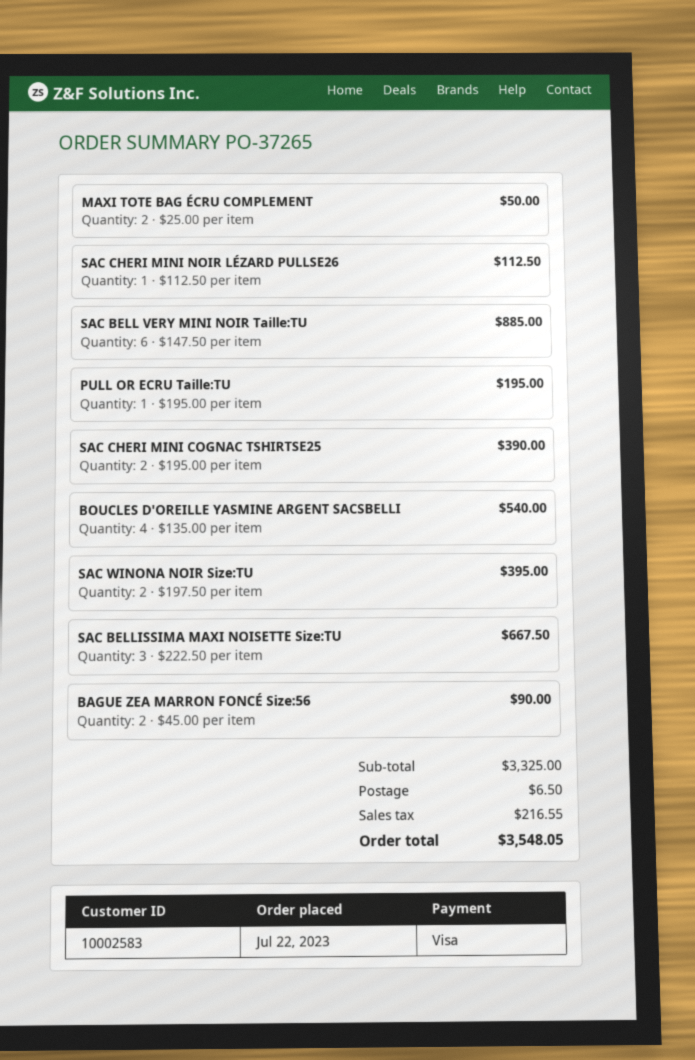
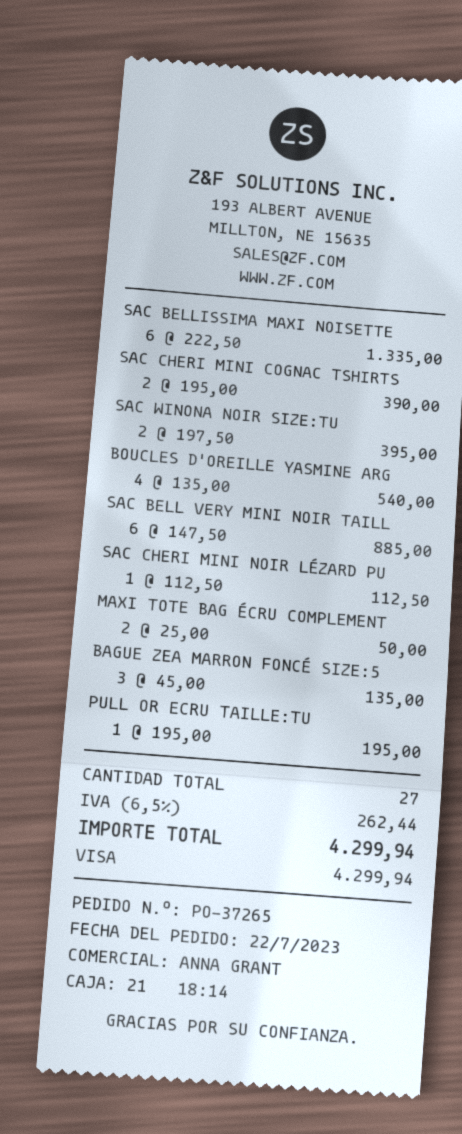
SAC BELLISSIMA MAXI NOISETTE Size:TU: 3 x 222.50 = 667.50 -> 6 x 222.50 = 1335.00
BAGUE ZEA MARRON FONCÉ Size:56: 2 x 45.00 = 90.00 -> 3 x 45.00 = 135.00
shipping: 6.50 -> none
tax: 216.55 -> 262.44
total: 3548.05 -> 4299.94

